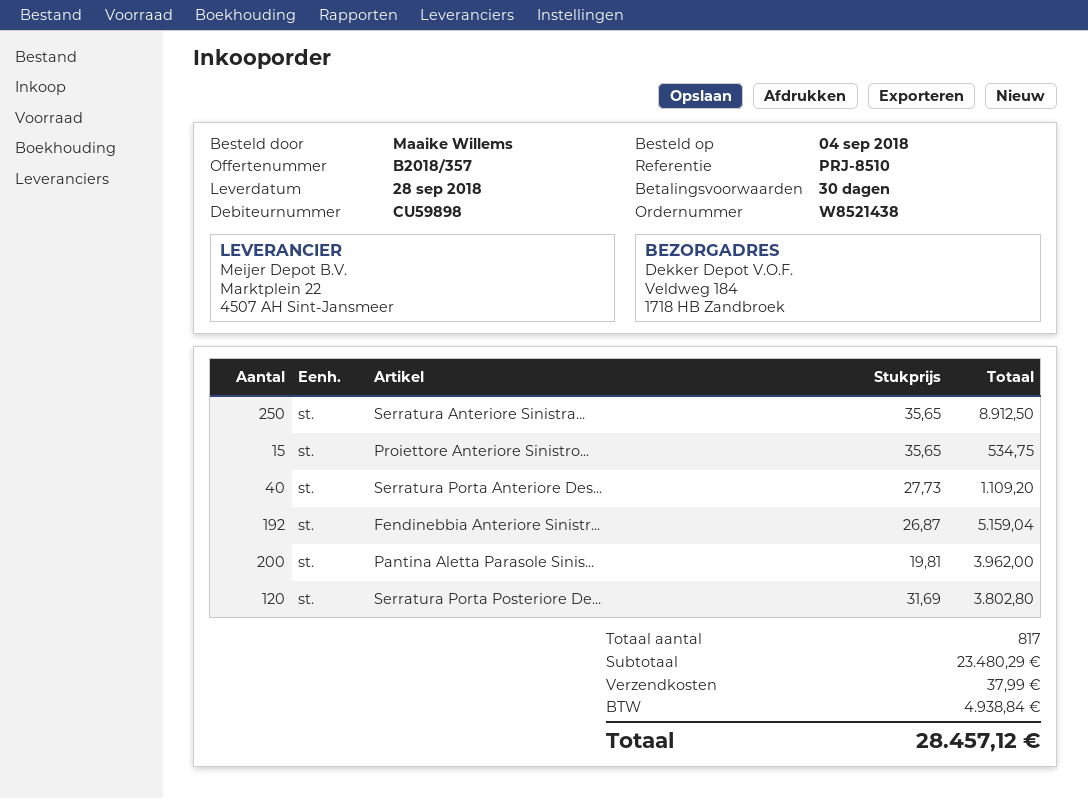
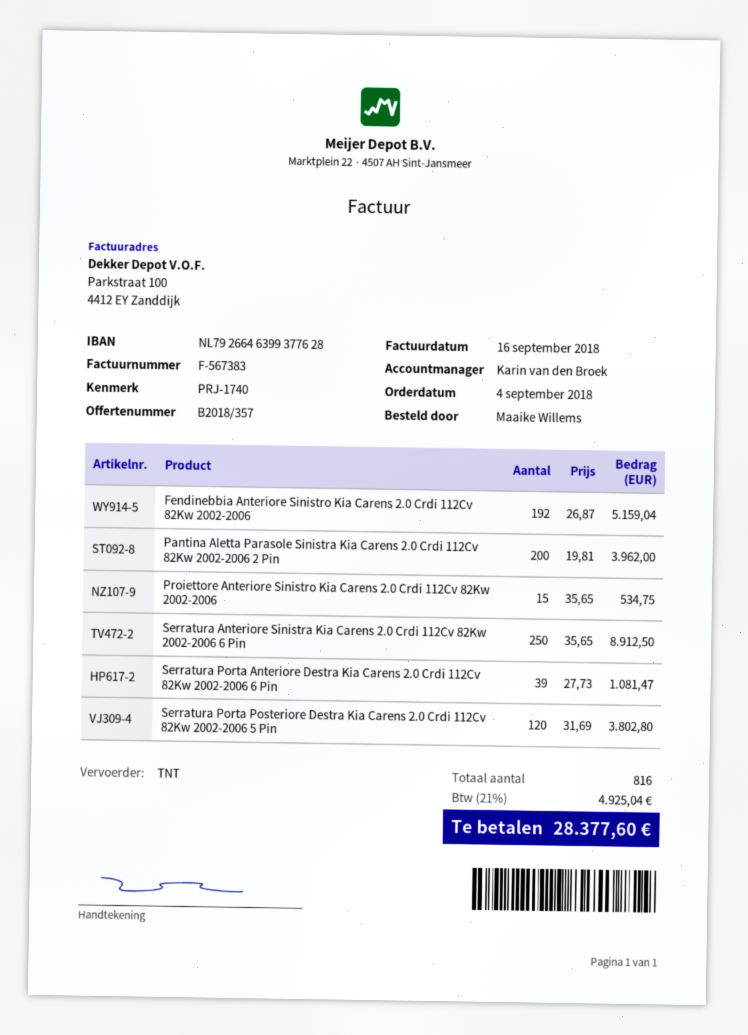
reference: PRJ-8510 -> PRJ-1740
Serratura Porta Anteriore Des...: 40 x 27.73 = 1109.20 -> 39 x 27.73 = 1081.47
total quantity: 817 -> 816
shipping: 37.99 -> none
tax: 4938.84 -> 4925.04
total: 28457.12 -> 28377.60

